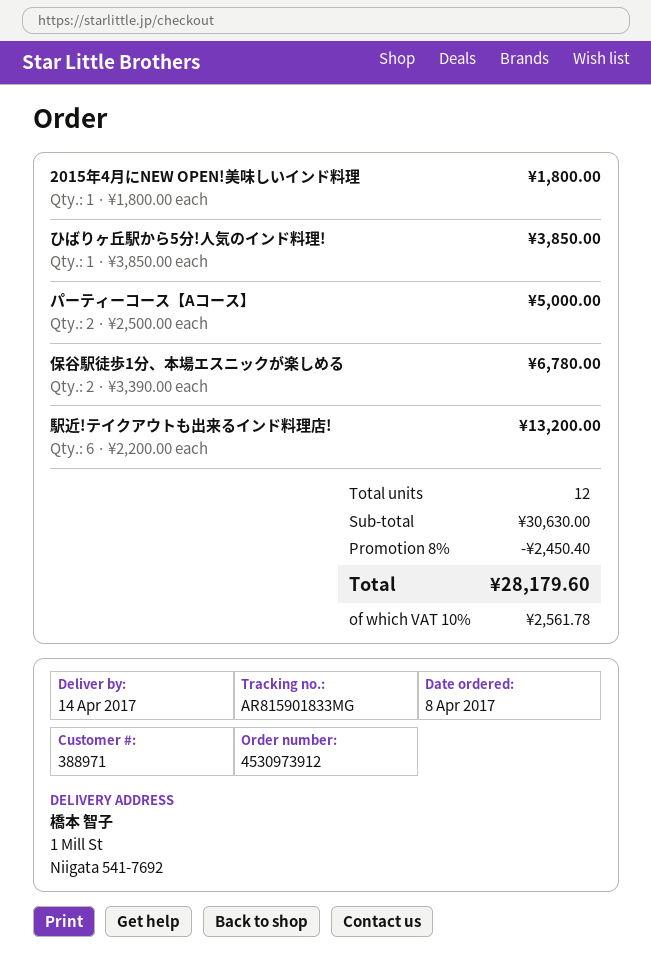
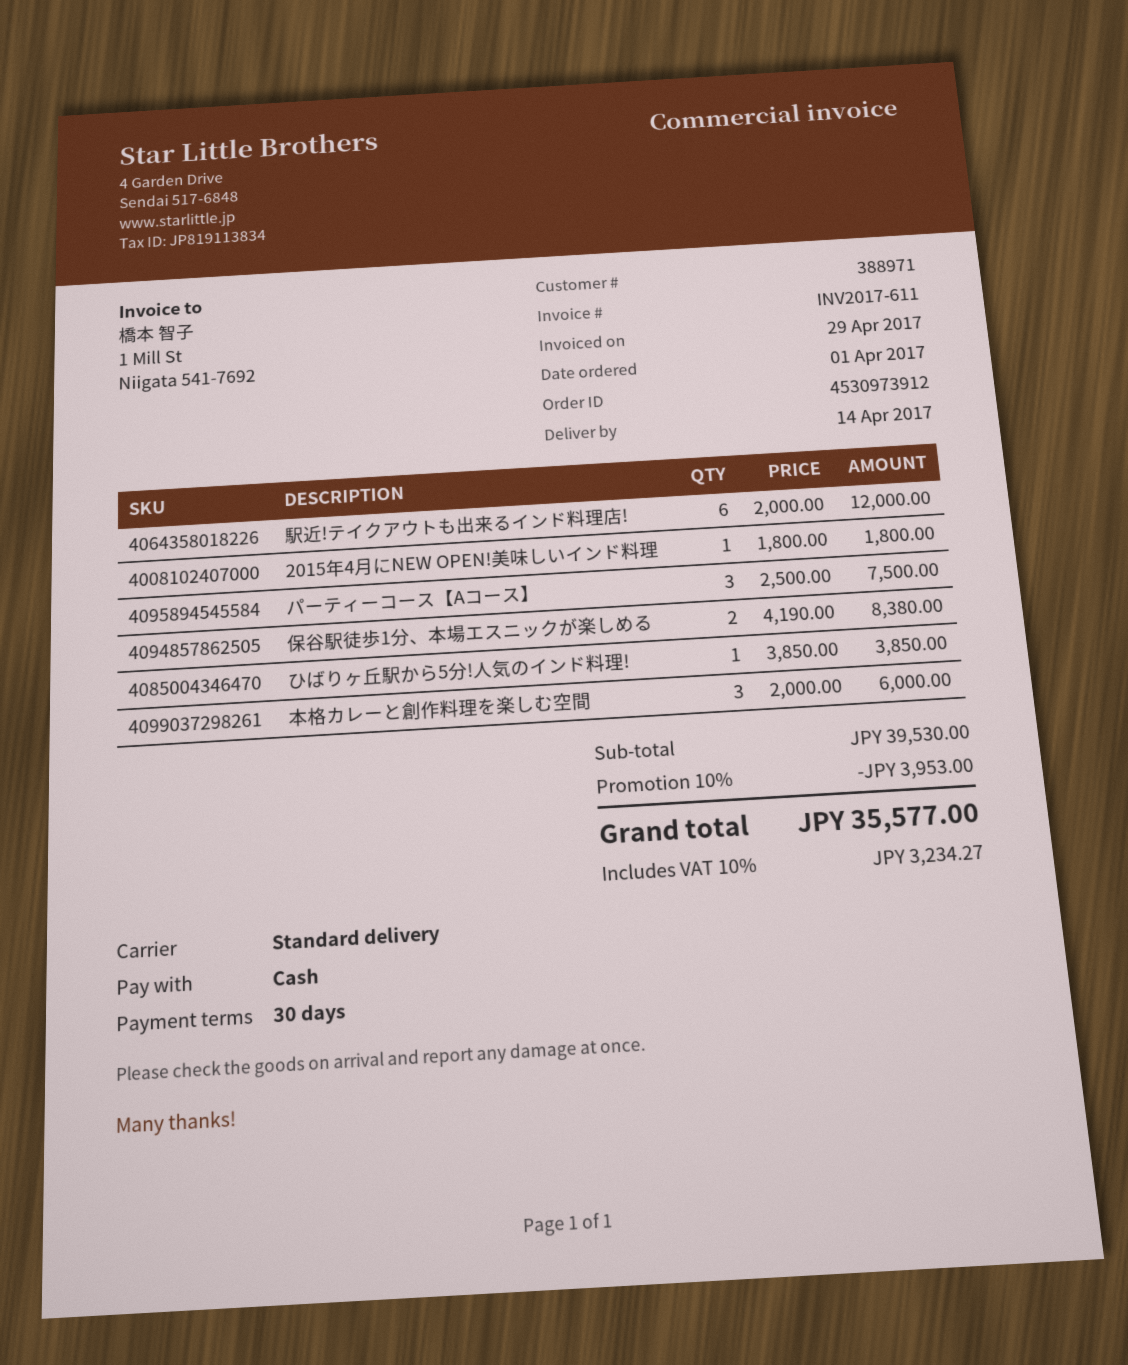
order date: 2017-04-08 -> 2017-04-01
パーティーコース【Aコース】: 2 x 2500.00 = 5000.00 -> 3 x 2500.00 = 7500.00
保谷駅徒歩1分、本場エスニックが楽しめる: 2 x 3390.00 = 6780.00 -> 2 x 4190.00 = 8380.00
駅近!テイクアウトも出来るインド料理店!: 6 x 2200.00 = 13200.00 -> 6 x 2000.00 = 12000.00
本格カレーと創作料理を楽しむ空間: none -> 3 x 2000.00 = 6000.00
subtotal: 30630.00 -> 39530.00
discount: 8% = 2450.40 -> 10% = 3953.00
tax: 10% = 2561.78 -> 10% = 3234.27
total: 28179.60 -> 35577.00

